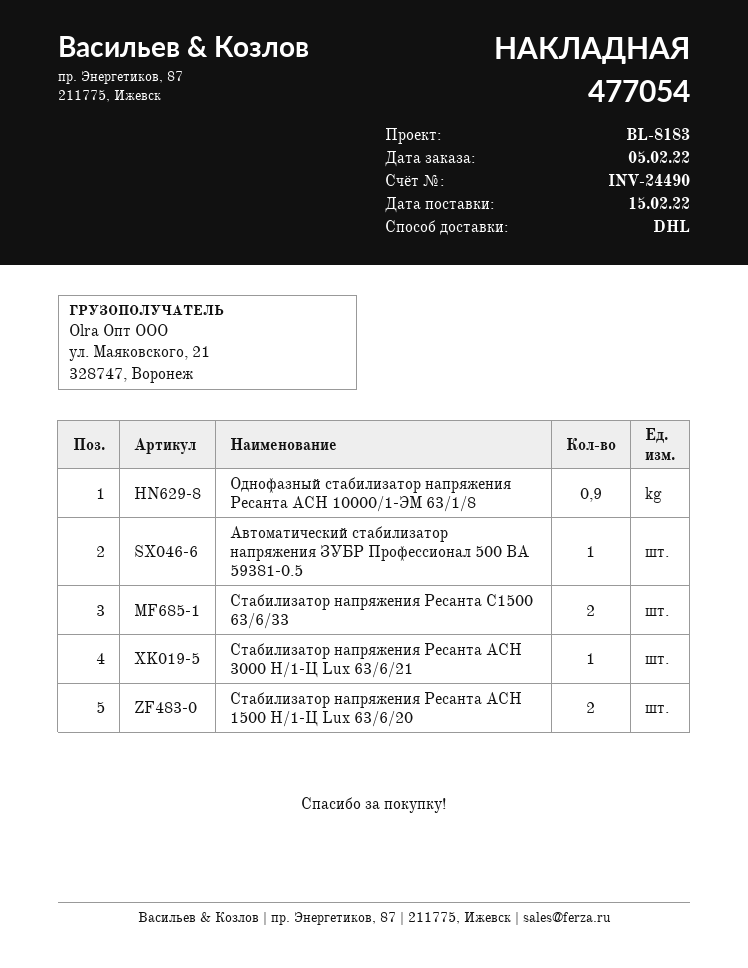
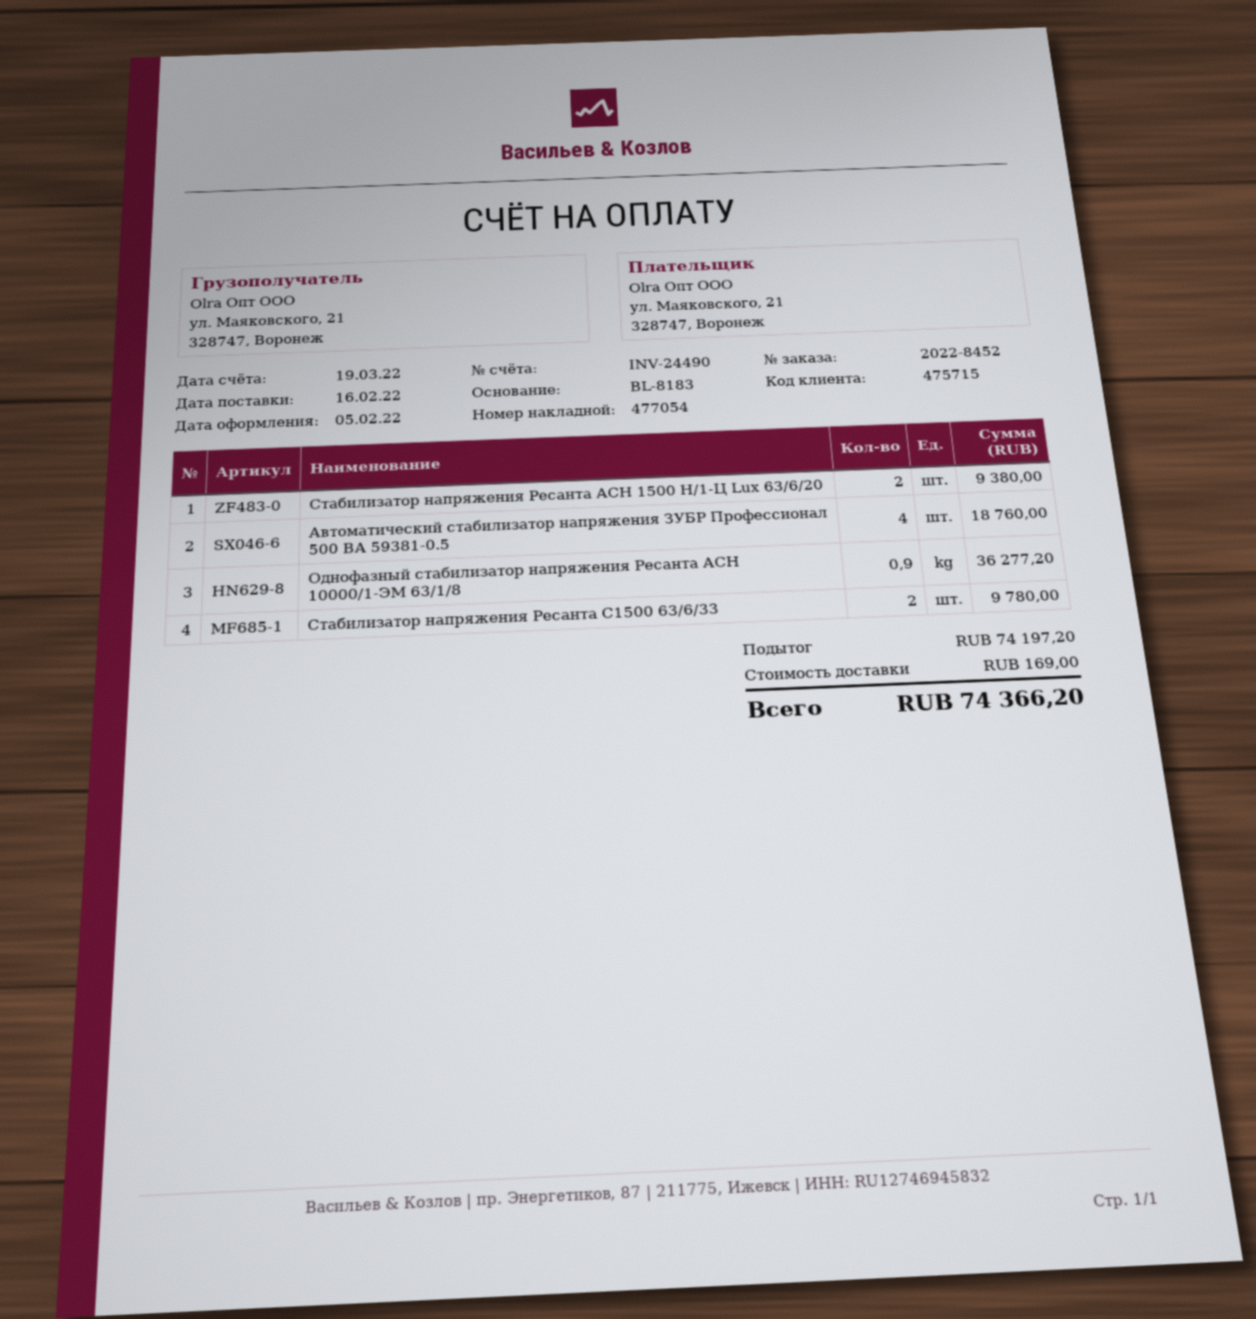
delivery date: 2022-02-15 -> 2022-02-16
Автоматический стабилизатор напряжения ЗУБР Профессионал 500 ВА 59381-0.5: 1 -> 4
Стабилизатор напряжения Ресанта АСН 3000 Н/1-Ц Lux 63/6/21: 1 -> none

